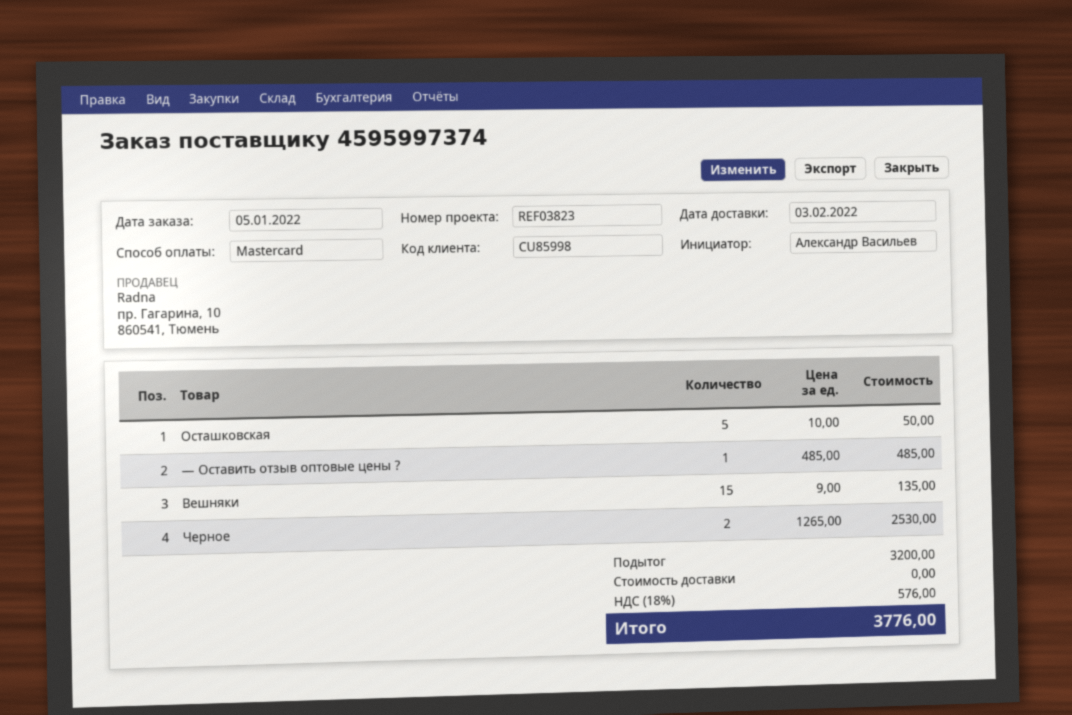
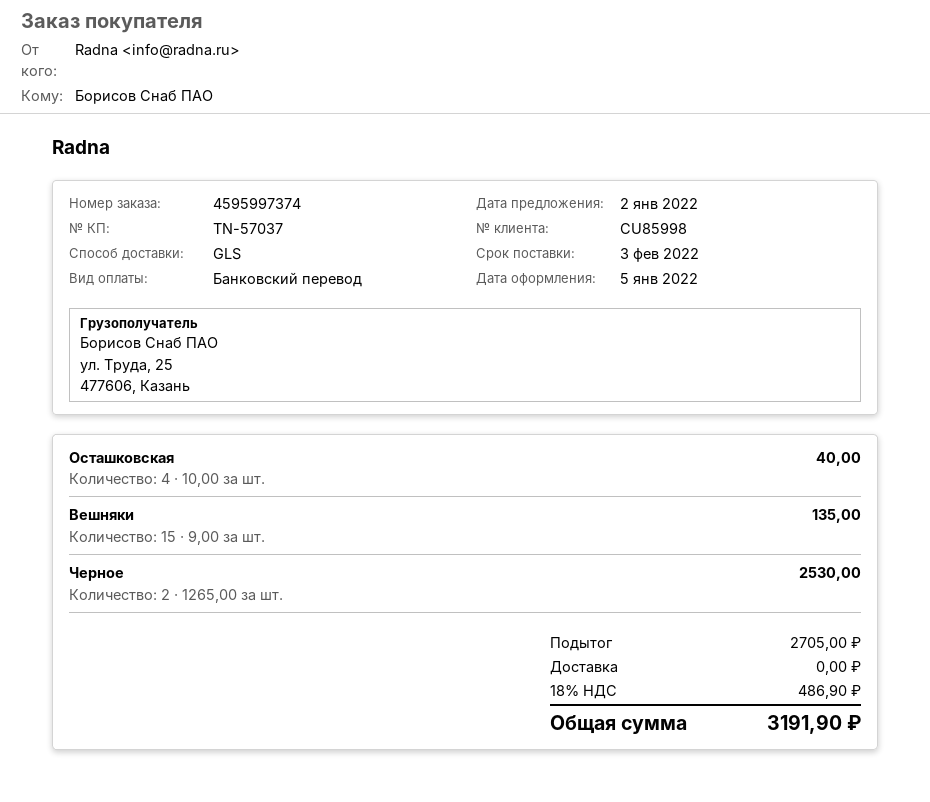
payment method: Mastercard -> bank transfer
Осташковская: 5 x 10.00 = 50.00 -> 4 x 10.00 = 40.00
— Оставить отзыв оптовые цены ?: 1 x 485.00 = 485.00 -> none
subtotal: 3200.00 -> 2705.00
tax: 18% = 576.00 -> 18% = 486.90
total: 3776.00 -> 3191.90

